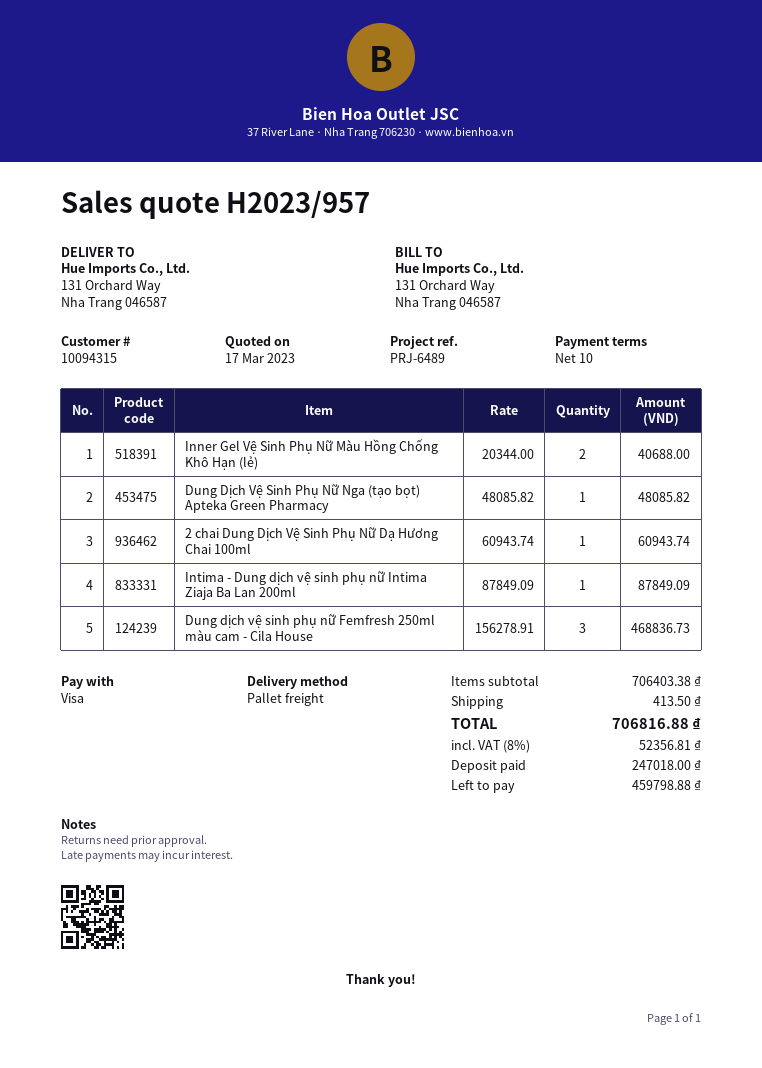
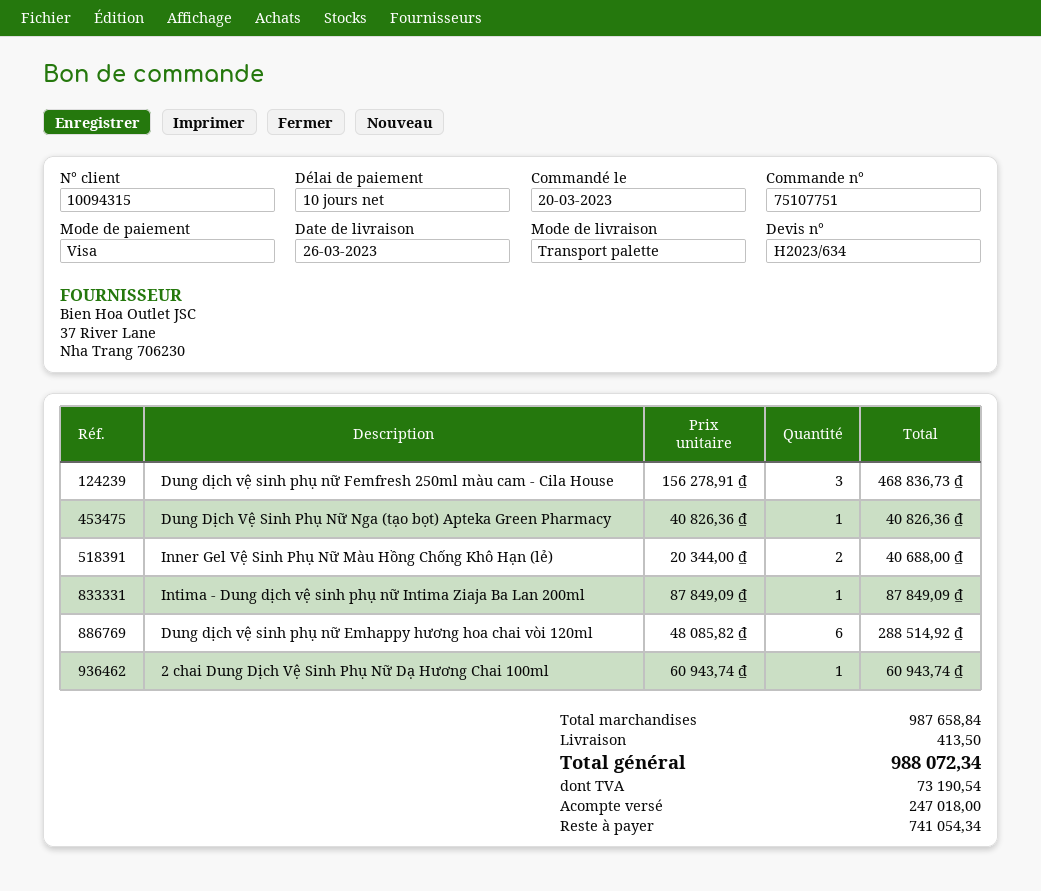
quote number: H2023/957 -> H2023/634
Dung Dịch Vệ Sinh Phụ Nữ Nga (tạo bọt) Apteka Green Pharmacy: 1 x 48085.82 = 48085.82 -> 1 x 40826.36 = 40826.36
Dung dịch vệ sinh phụ nữ Emhappy hương hoa chai vòi 120ml: none -> 6 x 48085.82 = 288514.92
subtotal: 706403.38 -> 987658.84
tax: 52356.81 -> 73190.54
total: 706816.88 -> 988072.34
balance: 459798.88 -> 741054.34

